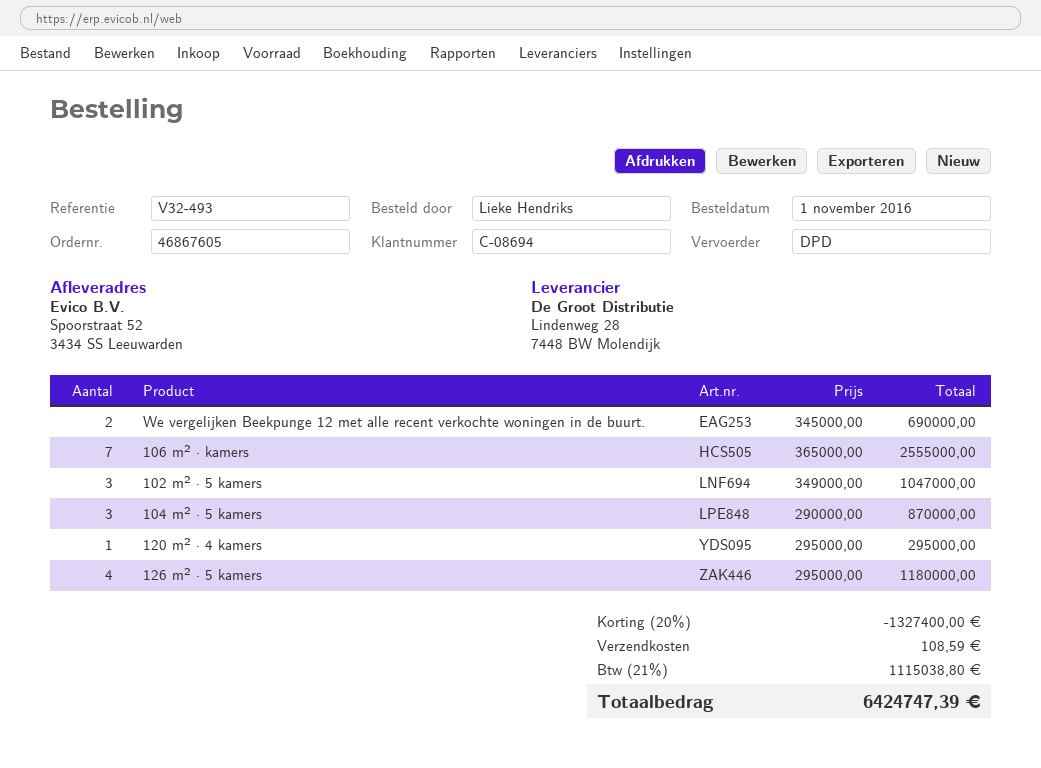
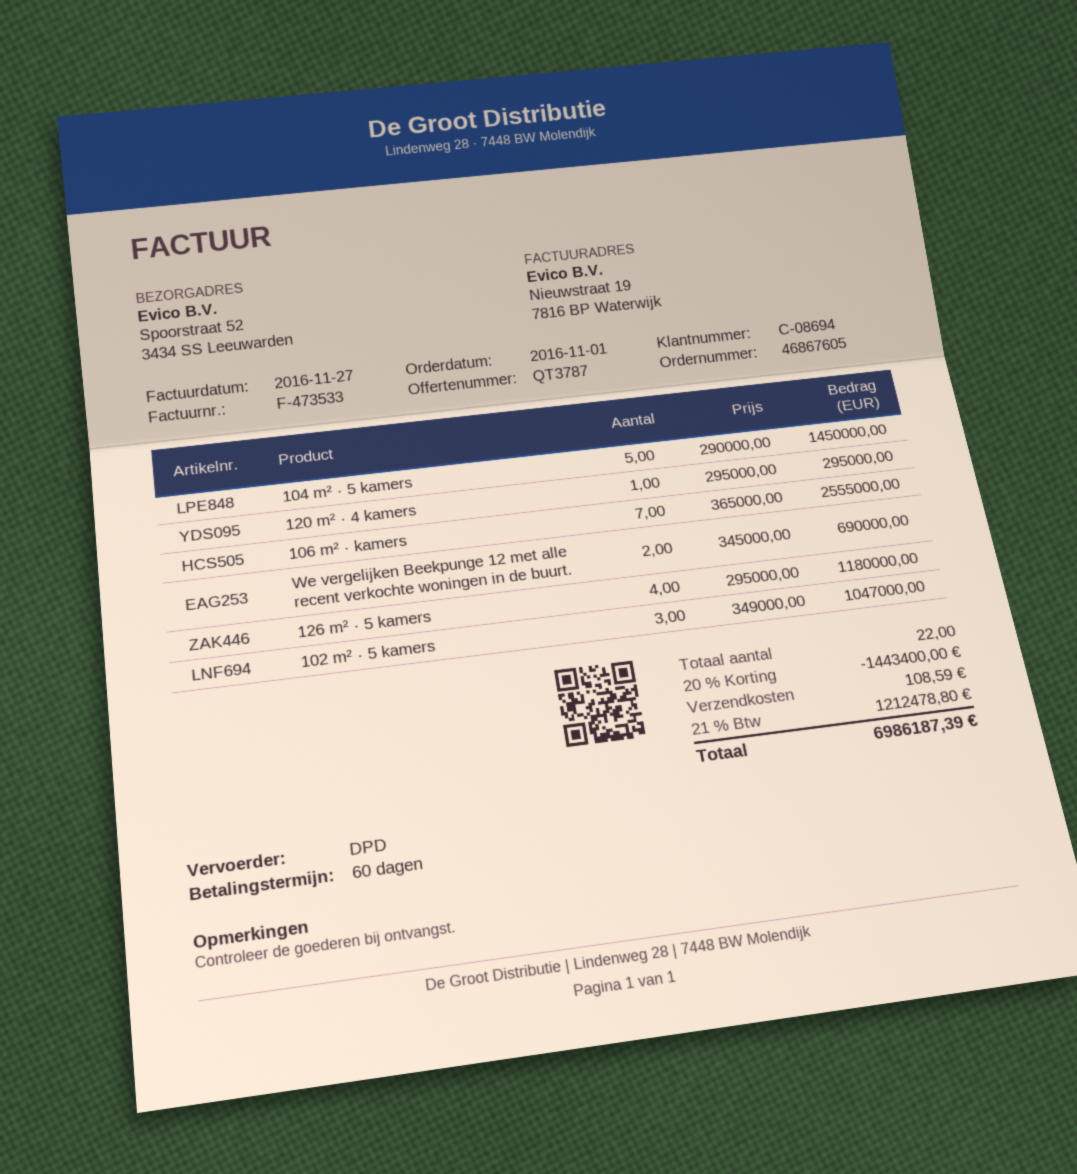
104 m² · 5 kamers: 3 x 290000.00 = 870000.00 -> 5 x 290000.00 = 1450000.00
discount: 20% = 1327400.00 -> 20% = 1443400.00
tax: 21% = 1115038.80 -> 21% = 1212478.80
total: 6424747.39 -> 6986187.39

